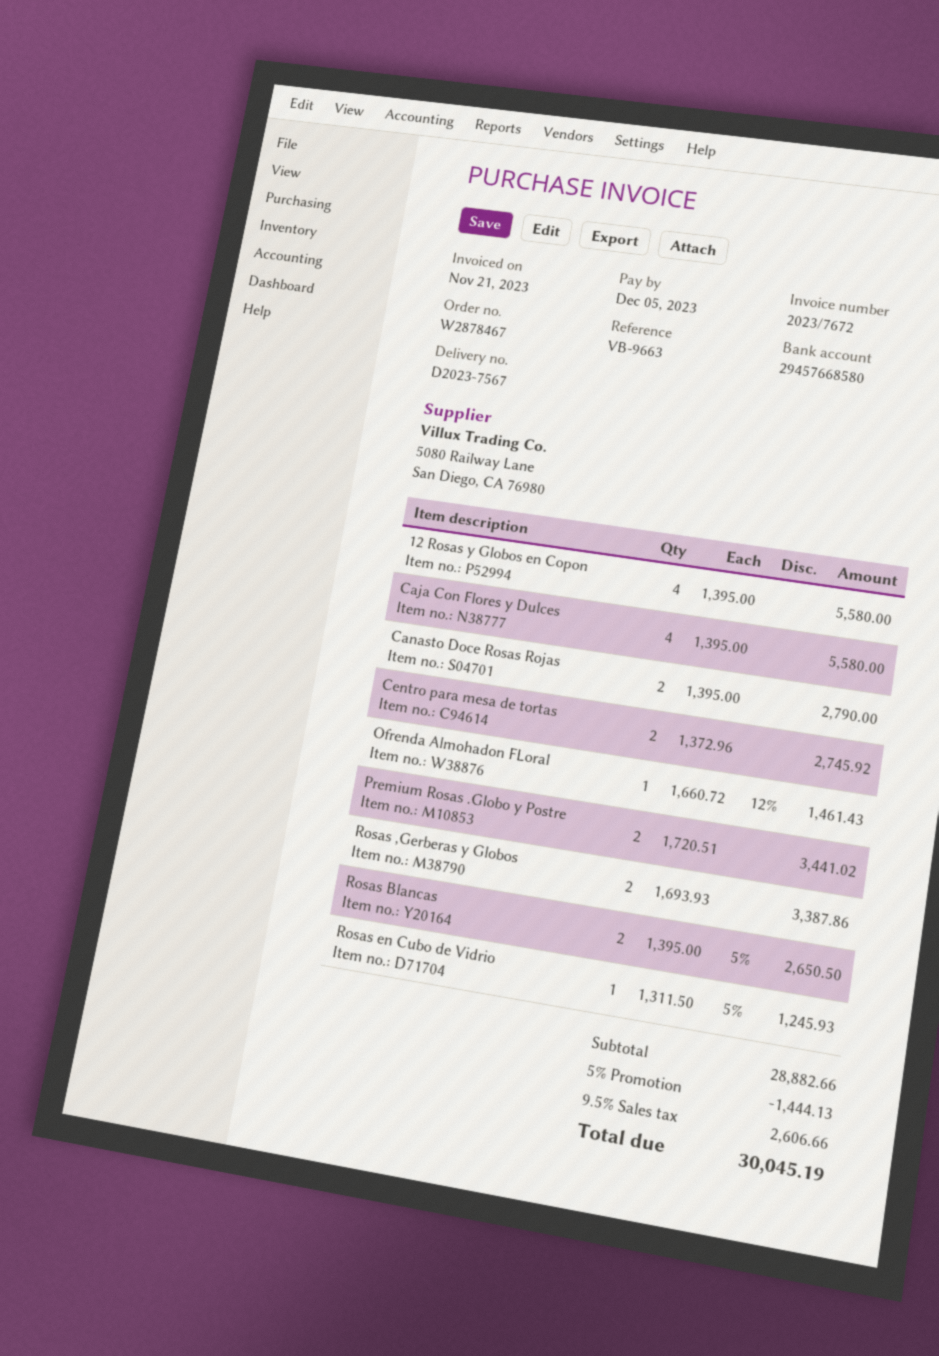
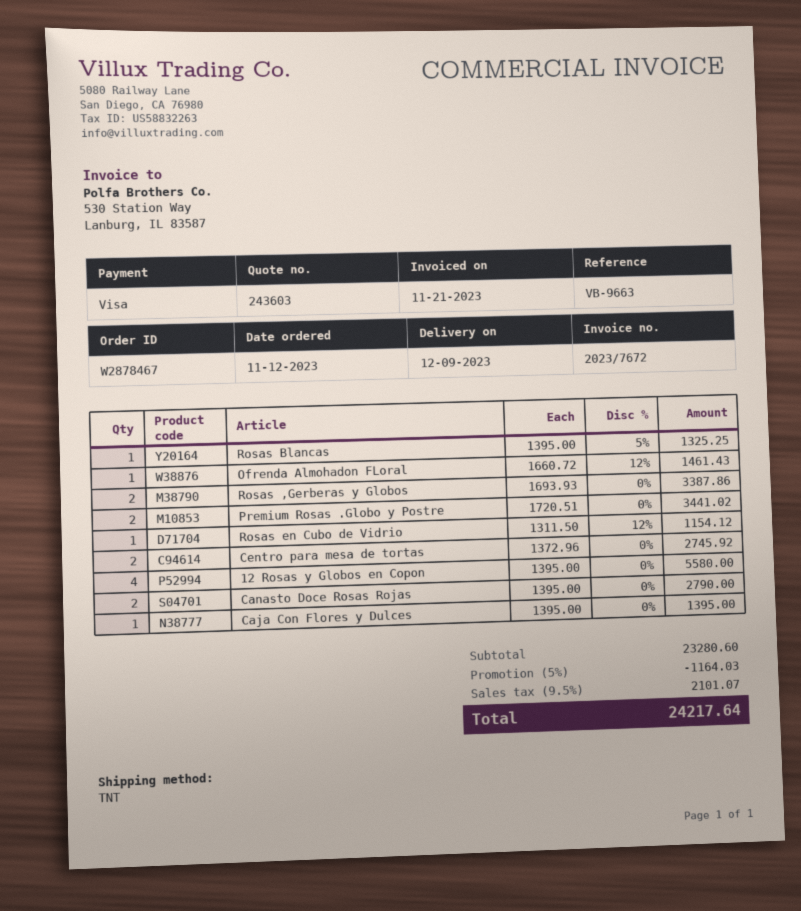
Caja Con Flores y Dulces: 4 x 1395.00 = 5580.00 -> 1 x 1395.00 = 1395.00
Rosas Blancas: 2 x 1395.00 - 5% = 2650.50 -> 1 x 1395.00 - 5% = 1325.25
Rosas en Cubo de Vidrio: 1 x 1311.50 - 5% = 1245.93 -> 1 x 1311.50 - 12% = 1154.12
subtotal: 28882.66 -> 23280.60
discount: 5% = 1444.13 -> 5% = 1164.03
tax: 9.5% = 2606.66 -> 9.5% = 2101.07
total: 30045.19 -> 24217.64

